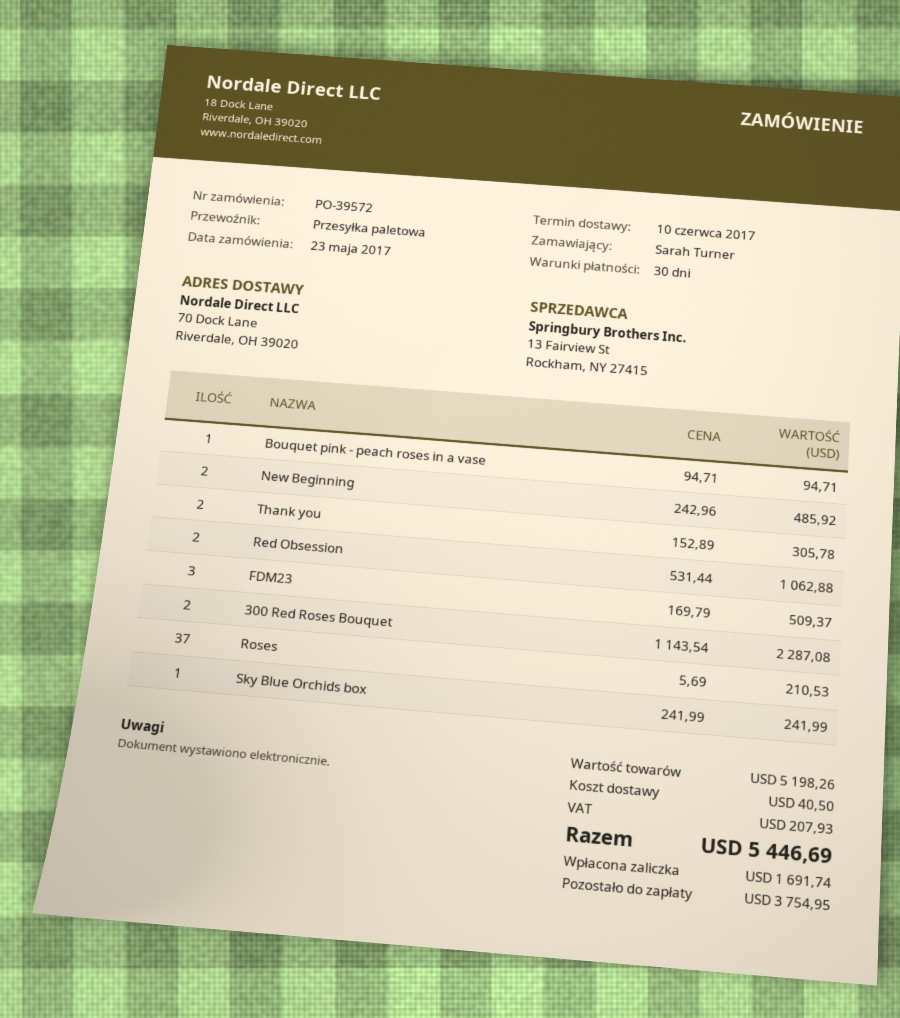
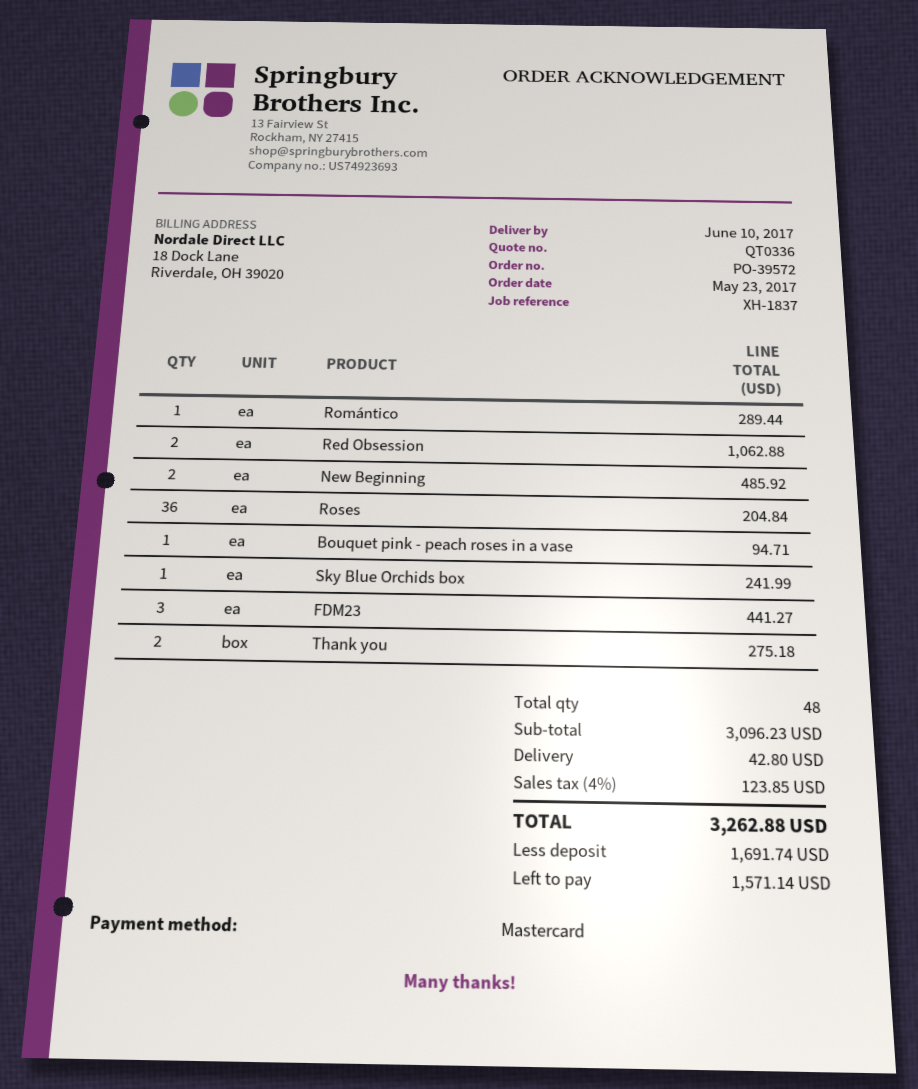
Thank you: 2 for 305.78 -> 2 for 275.18
FDM23: 3 for 509.37 -> 3 for 441.27
300 Red Roses Bouquet: 2 for 2287.08 -> none
Roses: 37 for 210.53 -> 36 for 204.84
Romántico: none -> 1 for 289.44
subtotal: 5198.26 -> 3096.23
shipping: 40.50 -> 42.80
tax: 207.93 -> 123.85
total: 5446.69 -> 3262.88
balance: 3754.95 -> 1571.14

